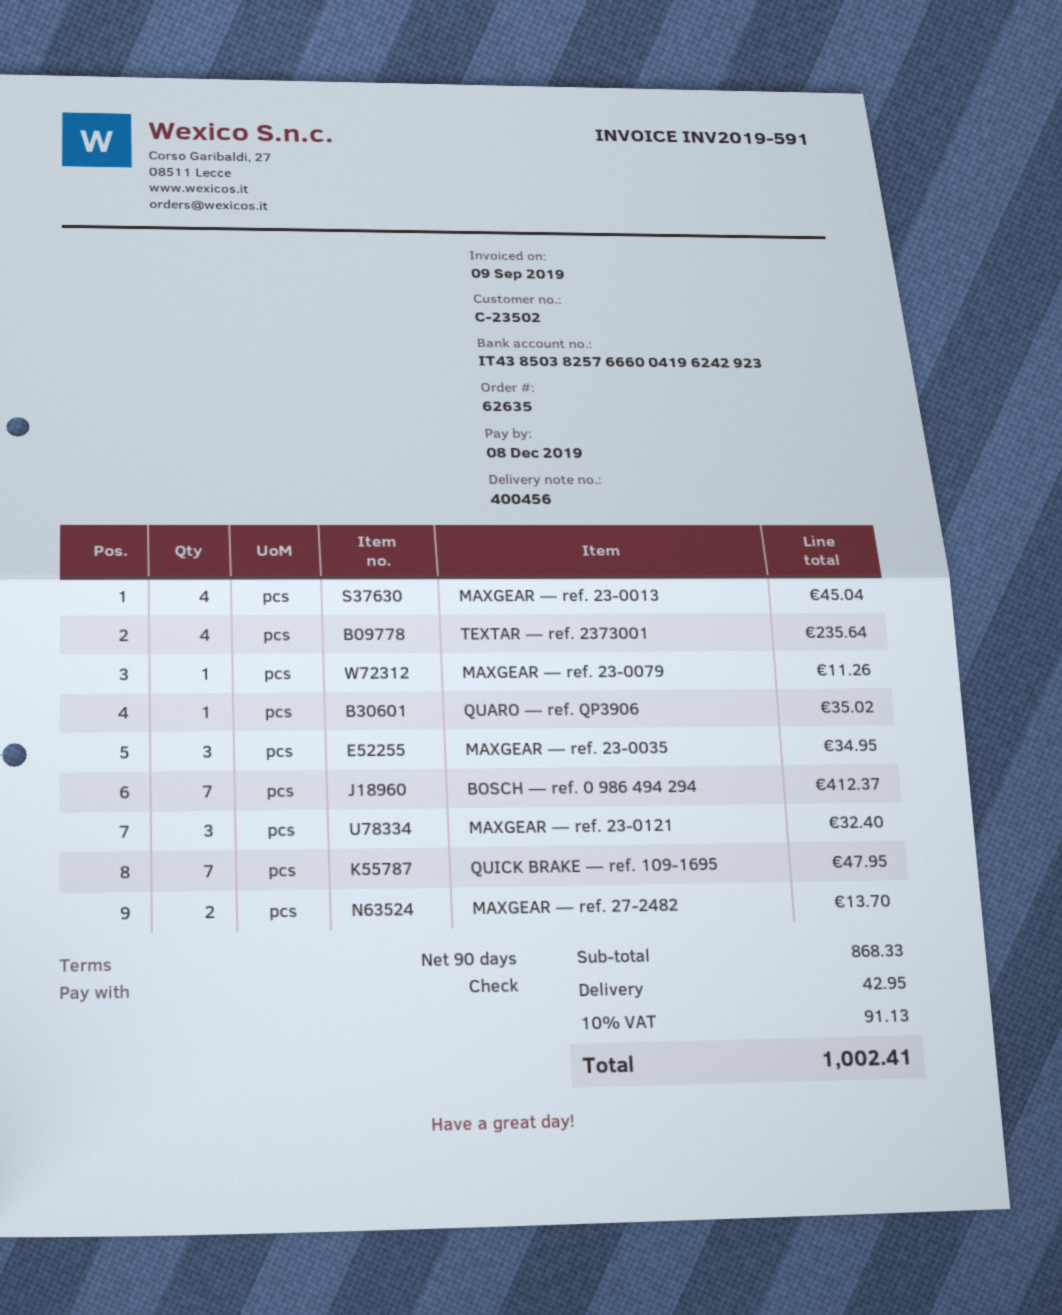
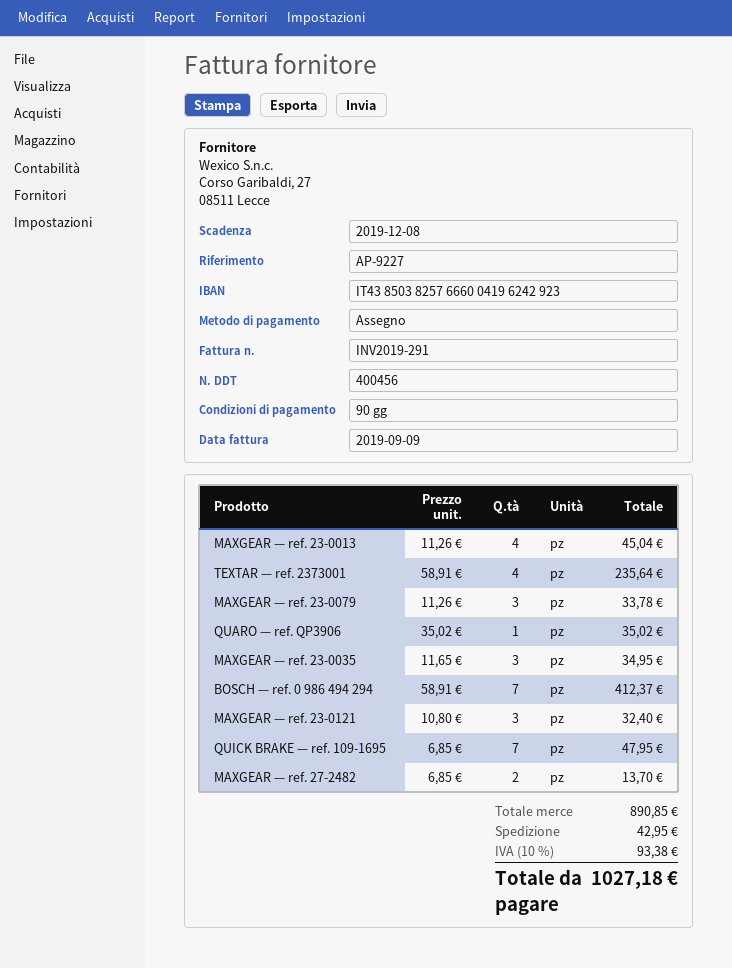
invoice number: INV2019-591 -> INV2019-291
MAXGEAR — ref. 23-0079: 1 for 11.26 -> 3 for 33.78
subtotal: 868.33 -> 890.85
tax: 10% = 91.13 -> 10% = 93.38
total: 1002.41 -> 1027.18

